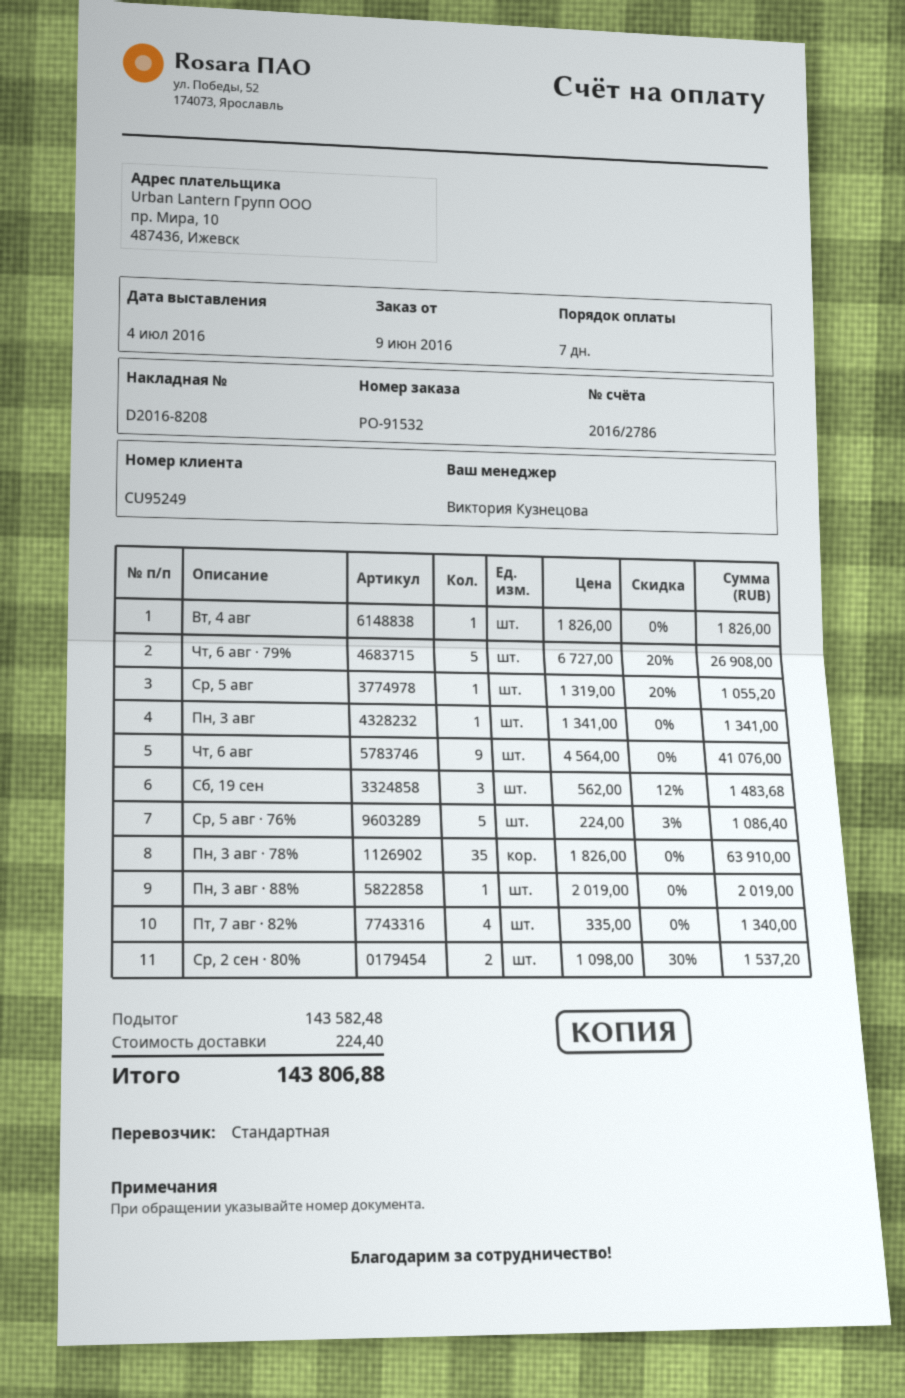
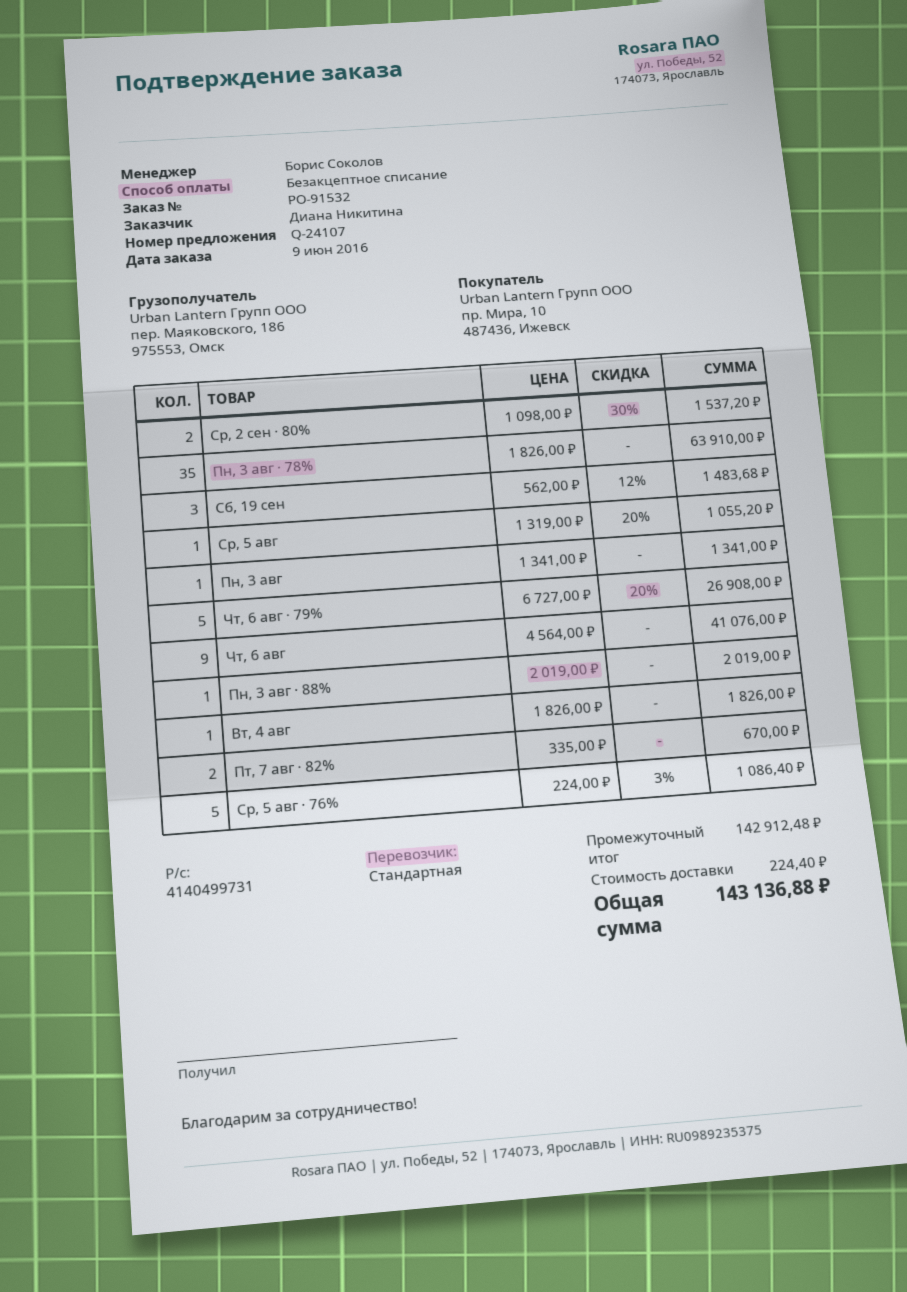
sales rep: Виктория Кузнецова -> Борис Соколов
Пт, 7 авг · 82%: 4 x 335.00 = 1340.00 -> 2 x 335.00 = 670.00
subtotal: 143582.48 -> 142912.48
total: 143806.88 -> 143136.88

